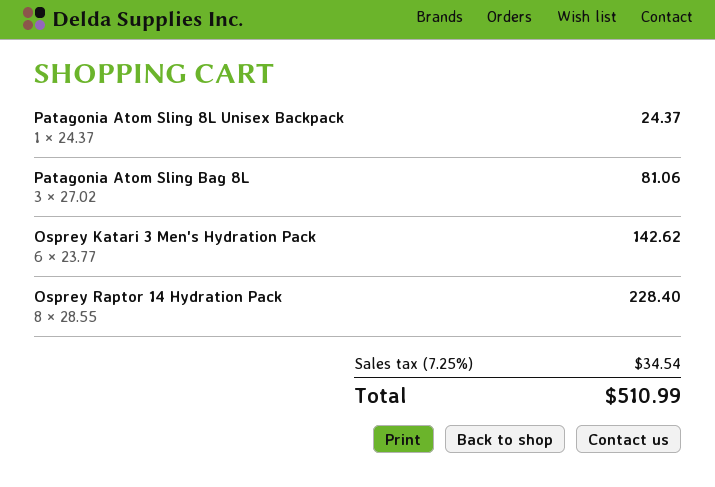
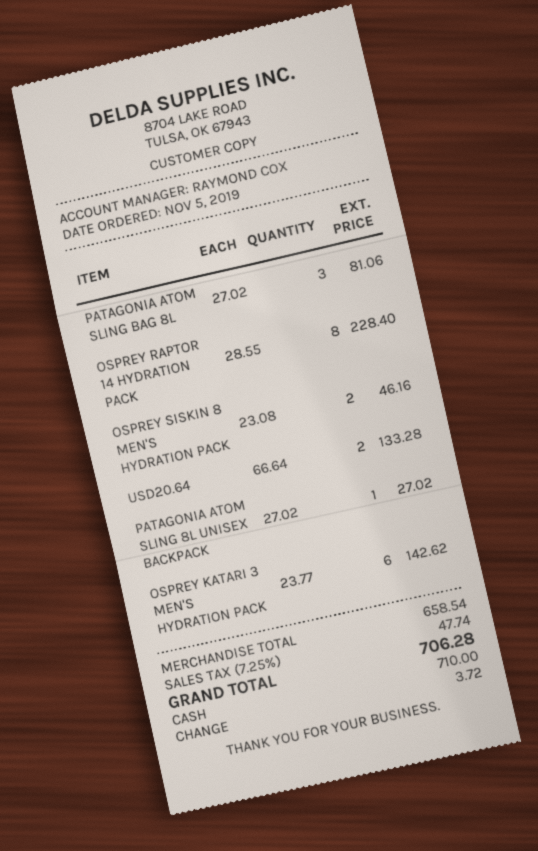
Patagonia Atom Sling 8L Unisex Backpack: 1 x 24.37 = 24.37 -> 1 x 27.02 = 27.02
OSPREY SISKIN 8 MEN'S HYDRATION PACK: none -> 2 x 23.08 = 46.16
USD20.64: none -> 2 x 66.64 = 133.28
tax: 7.25% = 34.54 -> 7.25% = 47.74
total: 510.99 -> 706.28

